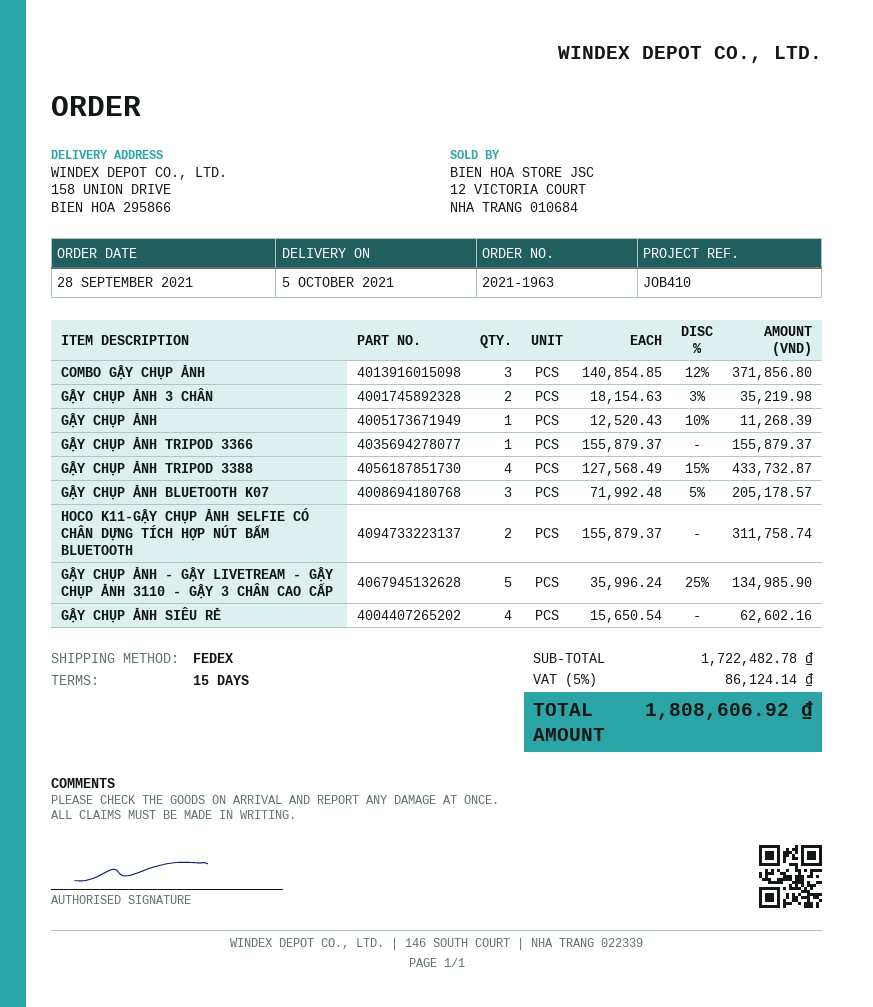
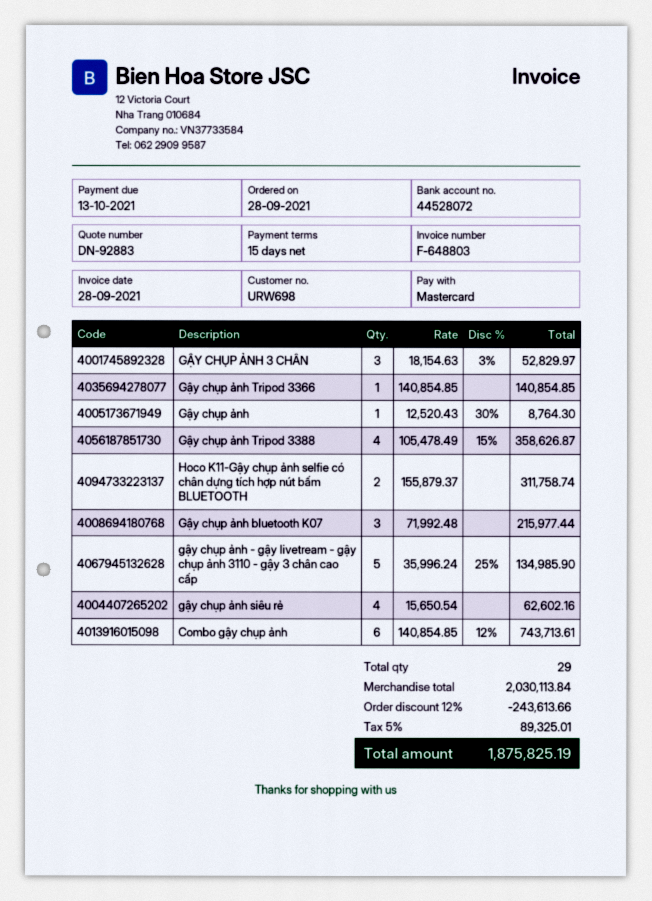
COMBO GẬY CHỤP ẢNH: 3 x 140854.85 - 12% = 371856.80 -> 6 x 140854.85 - 12% = 743713.61
GẬY CHỤP ẢNH 3 CHÂN: 2 x 18154.63 - 3% = 35219.98 -> 3 x 18154.63 - 3% = 52829.97
GẬY CHỤP ẢNH: 1 x 12520.43 - 10% = 11268.39 -> 1 x 12520.43 - 30% = 8764.30
GẬY CHỤP ẢNH TRIPOD 3366: 1 x 155879.37 = 155879.37 -> 1 x 140854.85 = 140854.85
GẬY CHỤP ẢNH TRIPOD 3388: 4 x 127568.49 - 15% = 433732.87 -> 4 x 105478.49 - 15% = 358626.87
GẬY CHỤP ẢNH BLUETOOTH K07: 3 x 71992.48 - 5% = 205178.57 -> 3 x 71992.48 = 215977.44
subtotal: 1722482.78 -> 2030113.84
discount: none -> 12% = 243613.66
tax: 5% = 86124.14 -> 5% = 89325.01
total: 1808606.92 -> 1875825.19

